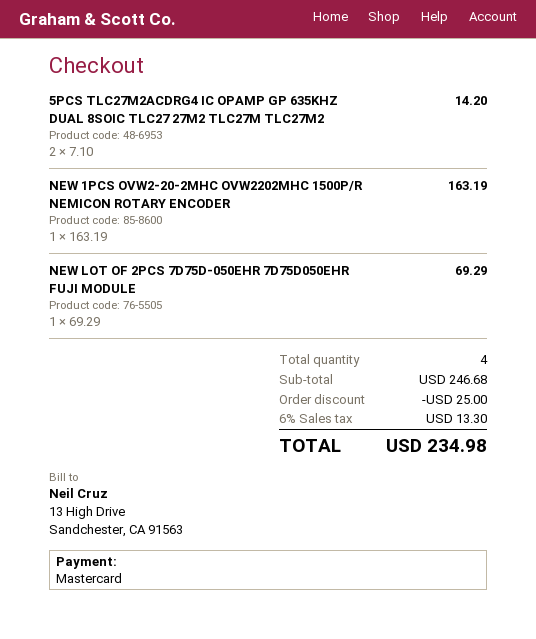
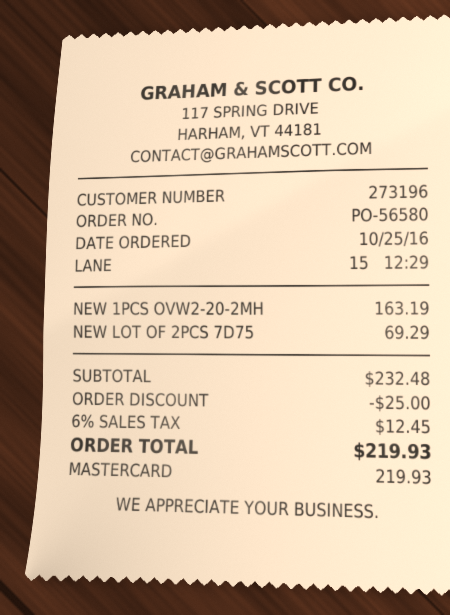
5PCS TLC27M2ACDRG4 IC OPAMP GP 635KHZ DUAL 8SOIC TLC27 27M2 TLC27M TLC27M2: 2 for 14.20 -> none
subtotal: 246.68 -> 232.48
tax: 6% = 13.30 -> 6% = 12.45
total: 234.98 -> 219.93

